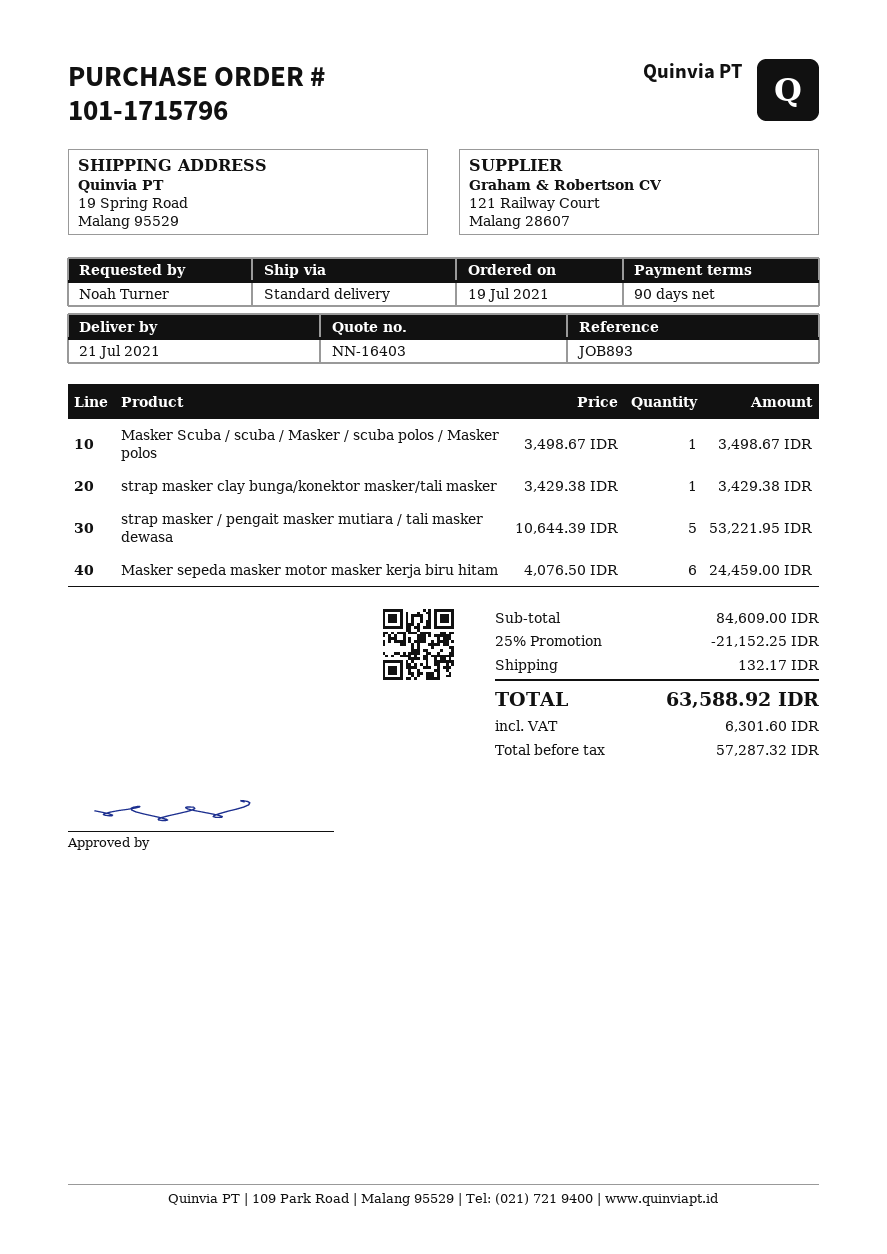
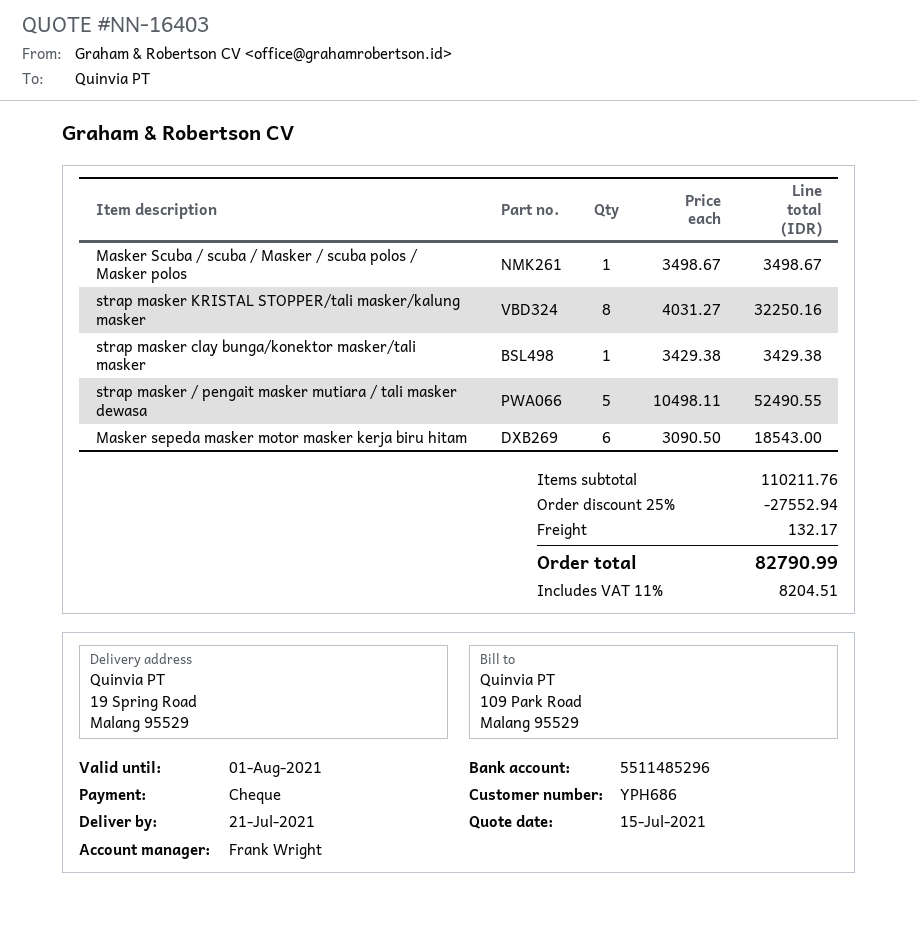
strap masker / pengait masker mutiara / tali masker dewasa: 5 x 10644.39 = 53221.95 -> 5 x 10498.11 = 52490.55
Masker sepeda masker motor masker kerja biru hitam: 6 x 4076.50 = 24459.00 -> 6 x 3090.50 = 18543.00
strap masker KRISTAL STOPPER/tali masker/kalung masker: none -> 8 x 4031.27 = 32250.16
subtotal: 84609.00 -> 110211.76
discount: 25% = 21152.25 -> 25% = 27552.94
tax: 6301.60 -> 8204.51
total: 63588.92 -> 82790.99

